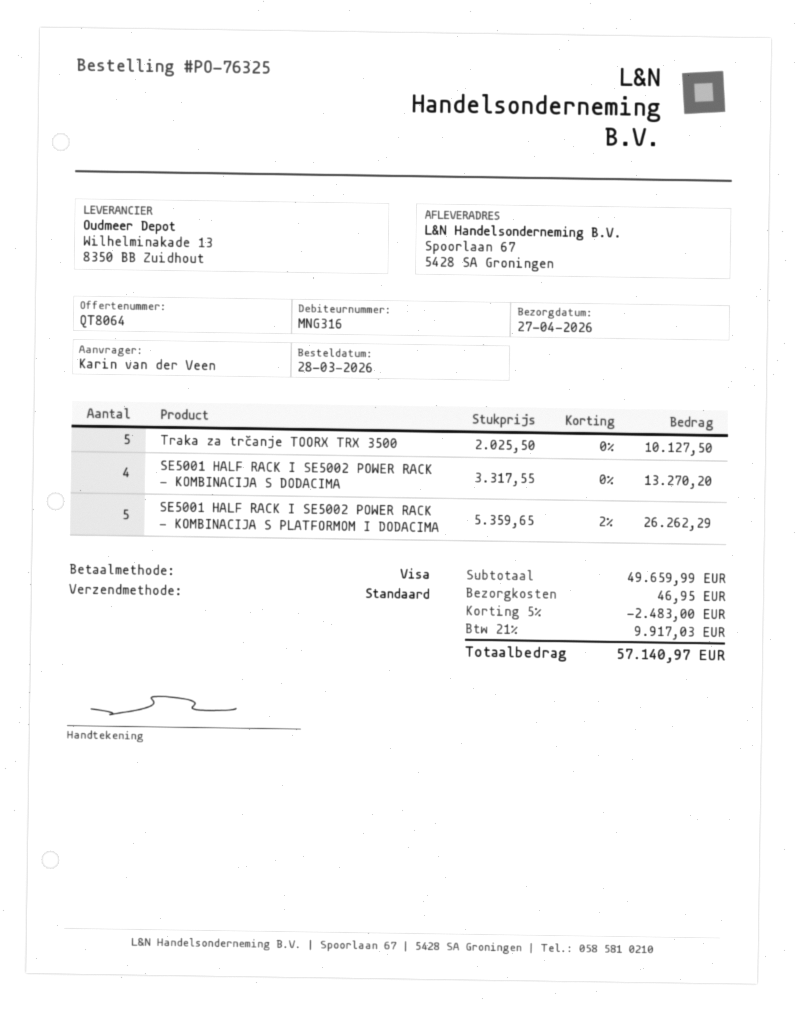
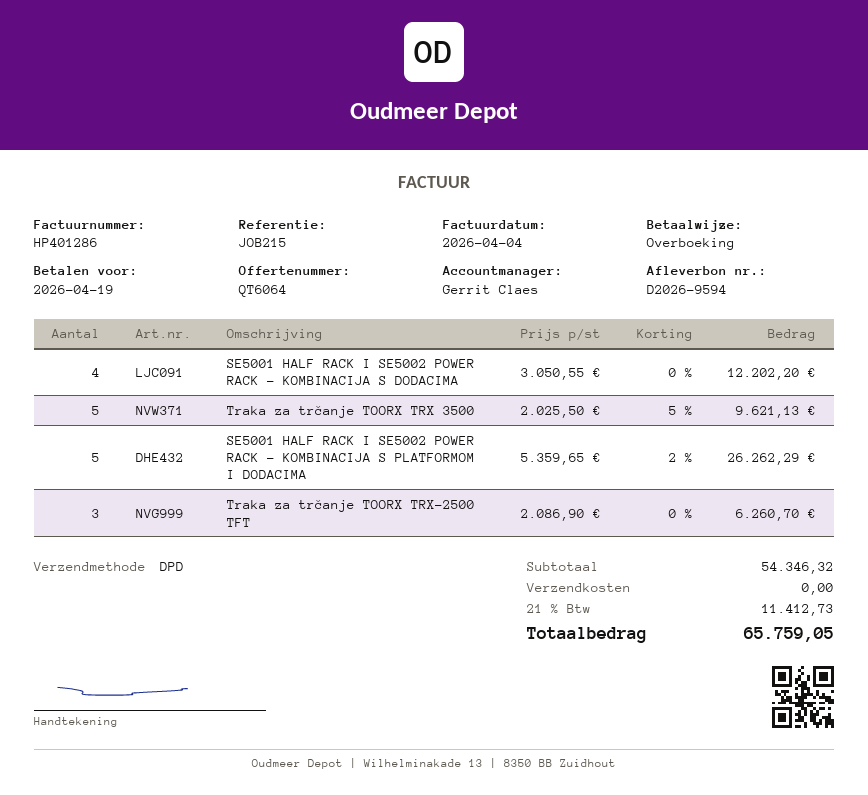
quote number: QT8064 -> QT6064
payment method: Visa -> bank transfer
shipping method: standard -> DPD
Traka za trčanje TOORX TRX 3500: 5 x 2025.50 = 10127.50 -> 5 x 2025.50 - 5% = 9621.13
SE5001 HALF RACK I SE5002 POWER RACK - KOMBINACIJA S DODACIMA: 4 x 3317.55 = 13270.20 -> 4 x 3050.55 = 12202.20
Traka za trčanje TOORX TRX-2500 TFT: none -> 3 x 2086.90 = 6260.70
subtotal: 49659.99 -> 54346.32
discount: 5% = 2483.00 -> none
shipping: 46.95 -> 0.00
tax: 21% = 9917.03 -> 21% = 11412.73
total: 57140.97 -> 65759.05

